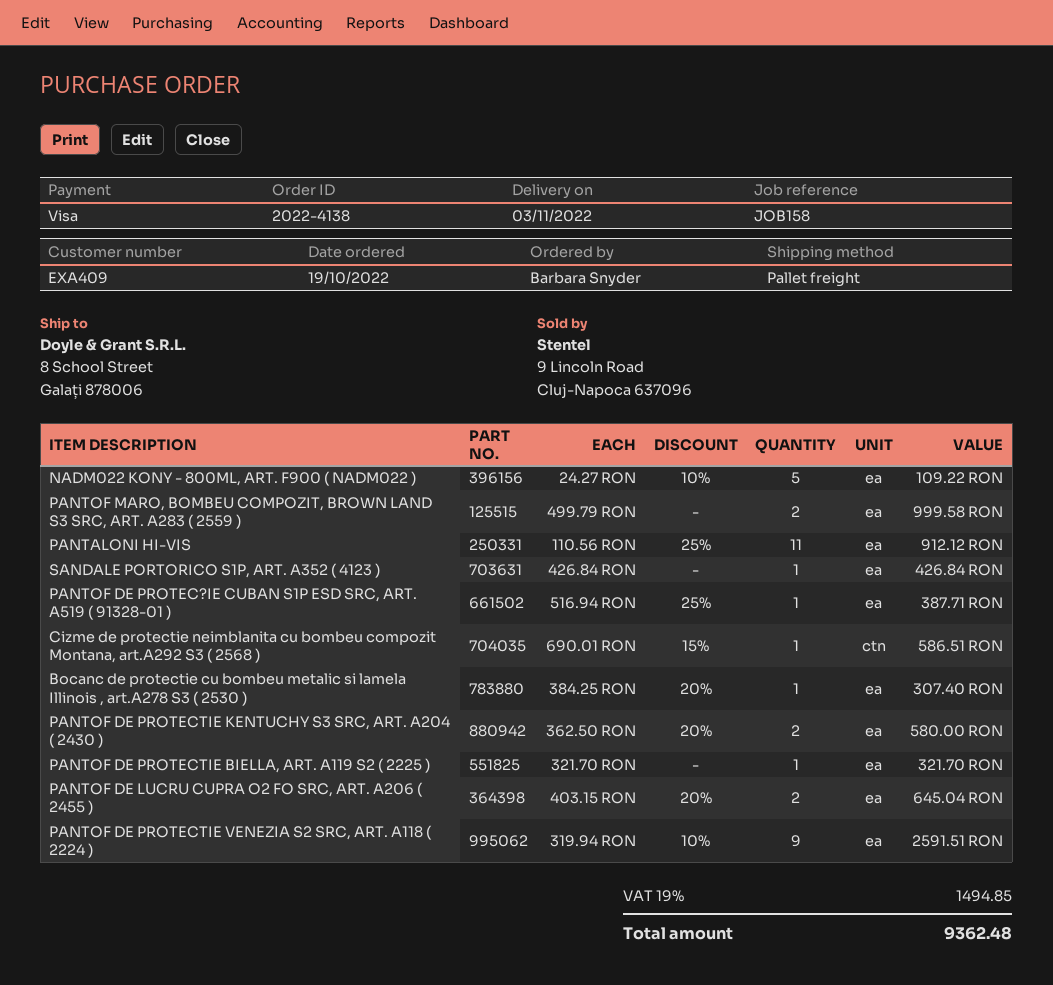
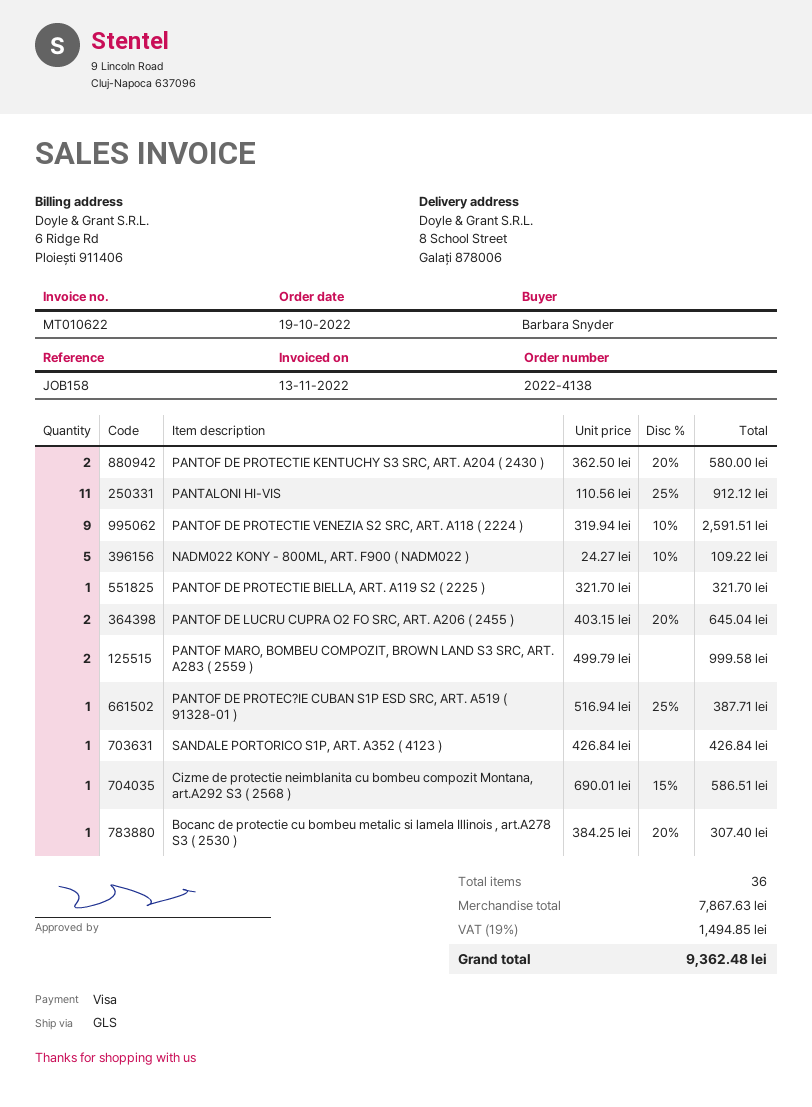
shipping method: pallet freight -> GLS

